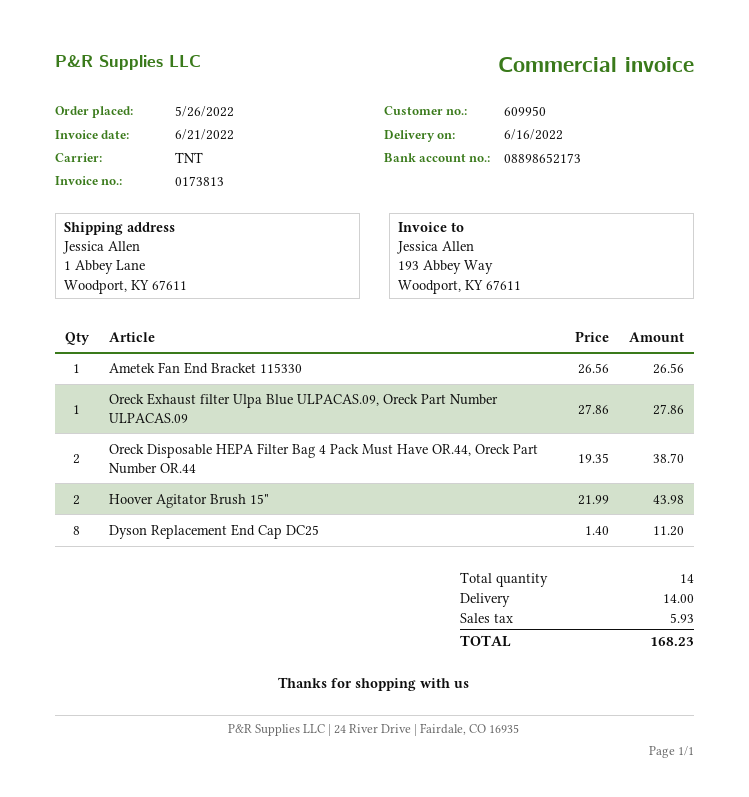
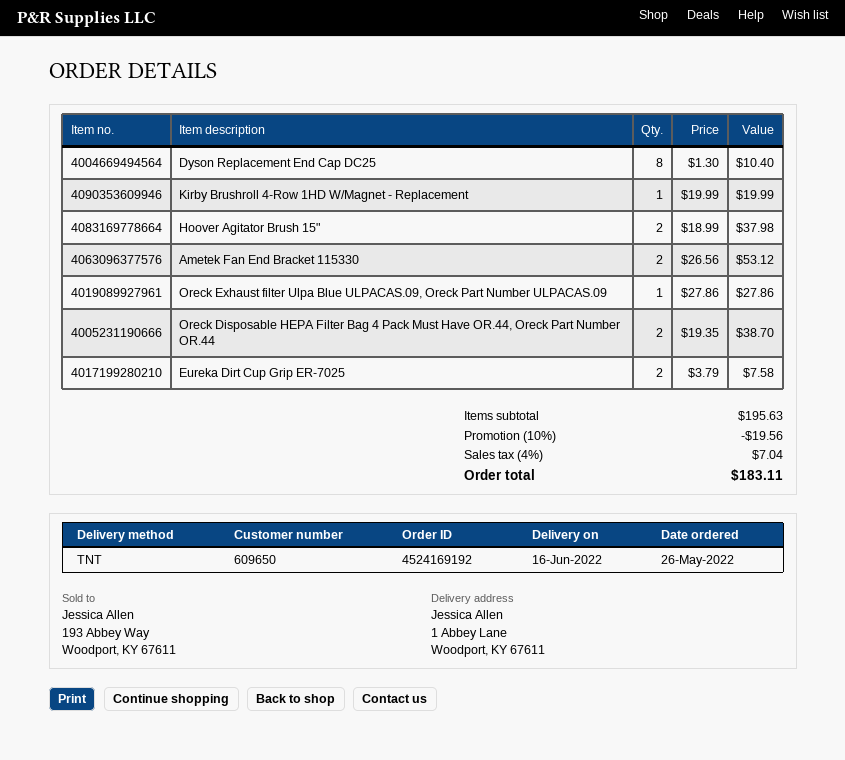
customer number: 609950 -> 609650
Ametek Fan End Bracket 115330: 1 x 26.56 = 26.56 -> 2 x 26.56 = 53.12
Hoover Agitator Brush 15": 2 x 21.99 = 43.98 -> 2 x 18.99 = 37.98
Dyson Replacement End Cap DC25: 8 x 1.40 = 11.20 -> 8 x 1.30 = 10.40
Kirby Brushroll 4-Row 1HD W/Magnet - Replacement: none -> 1 x 19.99 = 19.99
Eureka Dirt Cup Grip ER-7025: none -> 2 x 3.79 = 7.58
discount: none -> 10% = 19.56
shipping: 14.00 -> none
tax: 5.93 -> 7.04
total: 168.23 -> 183.11

